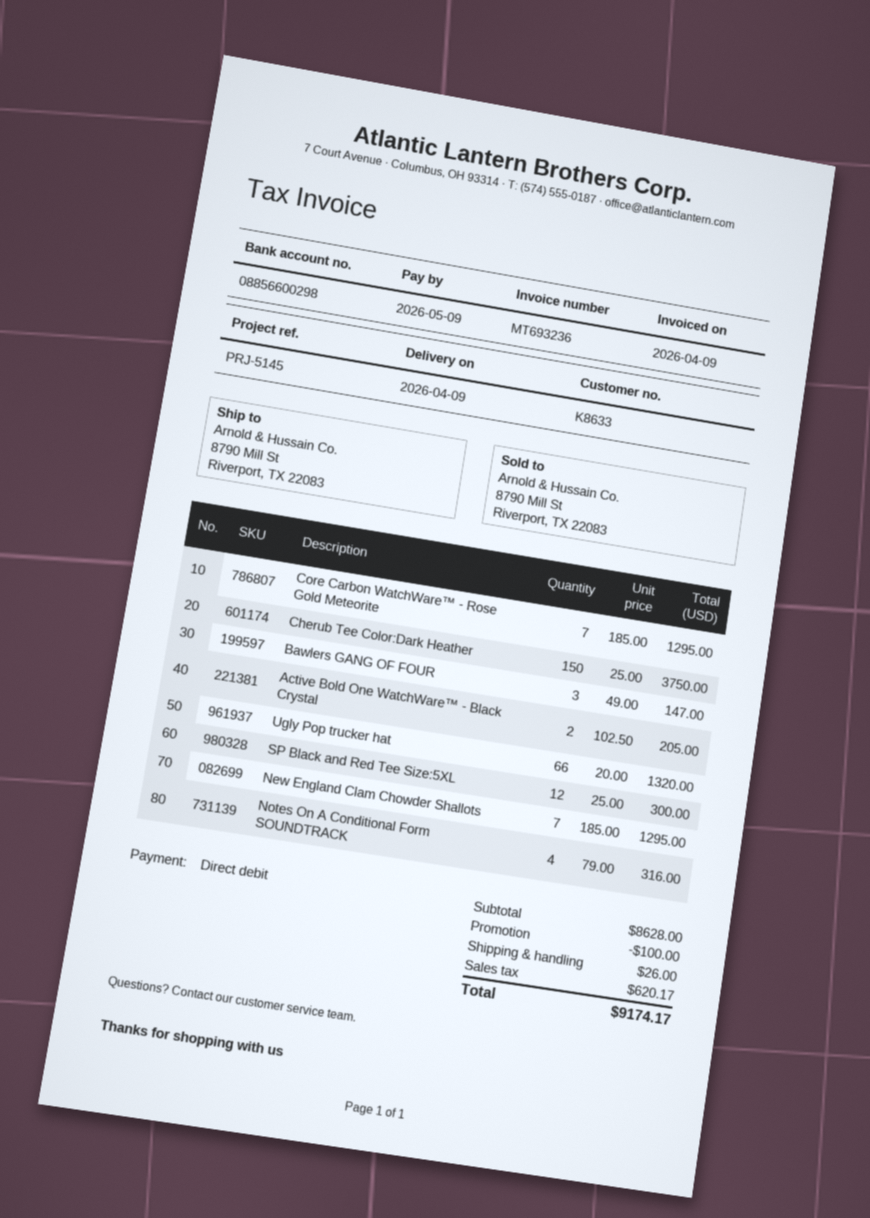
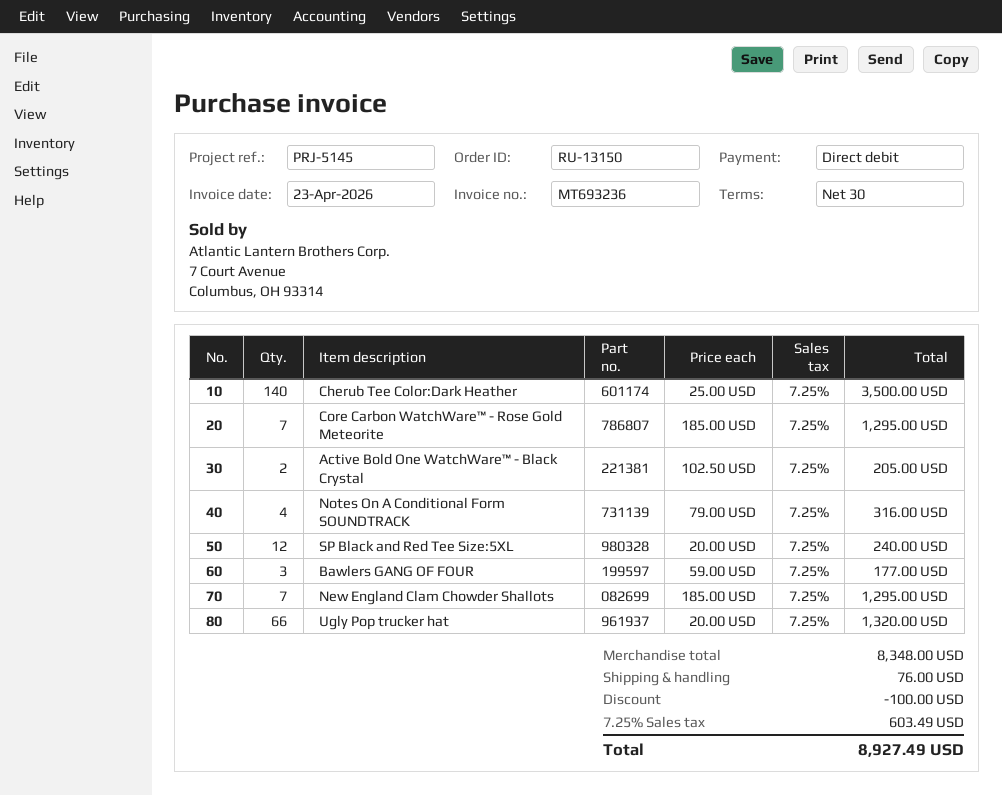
invoice date: 2026-04-09 -> 2026-04-23
Cherub Tee Color:Dark Heather: 150 x 25.00 = 3750.00 -> 140 x 25.00 = 3500.00
Bawlers GANG OF FOUR: 3 x 49.00 = 147.00 -> 3 x 59.00 = 177.00
SP Black and Red Tee Size:5XL: 12 x 25.00 = 300.00 -> 12 x 20.00 = 240.00
subtotal: 8628.00 -> 8348.00
shipping: 26.00 -> 76.00
tax: 620.17 -> 603.49
total: 9174.17 -> 8927.49

